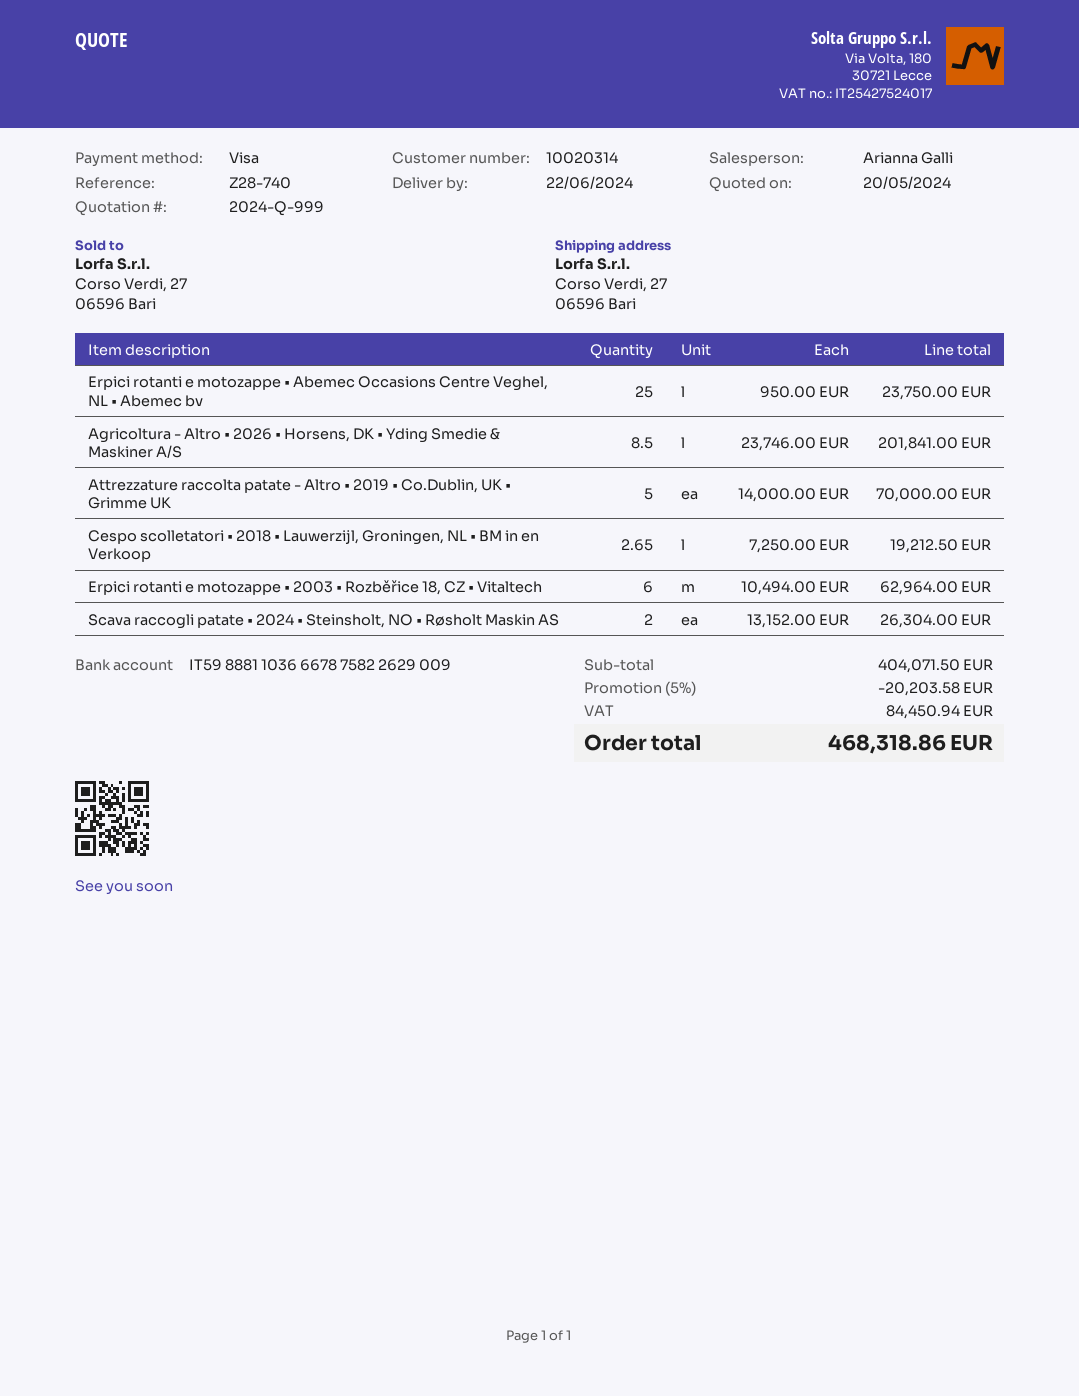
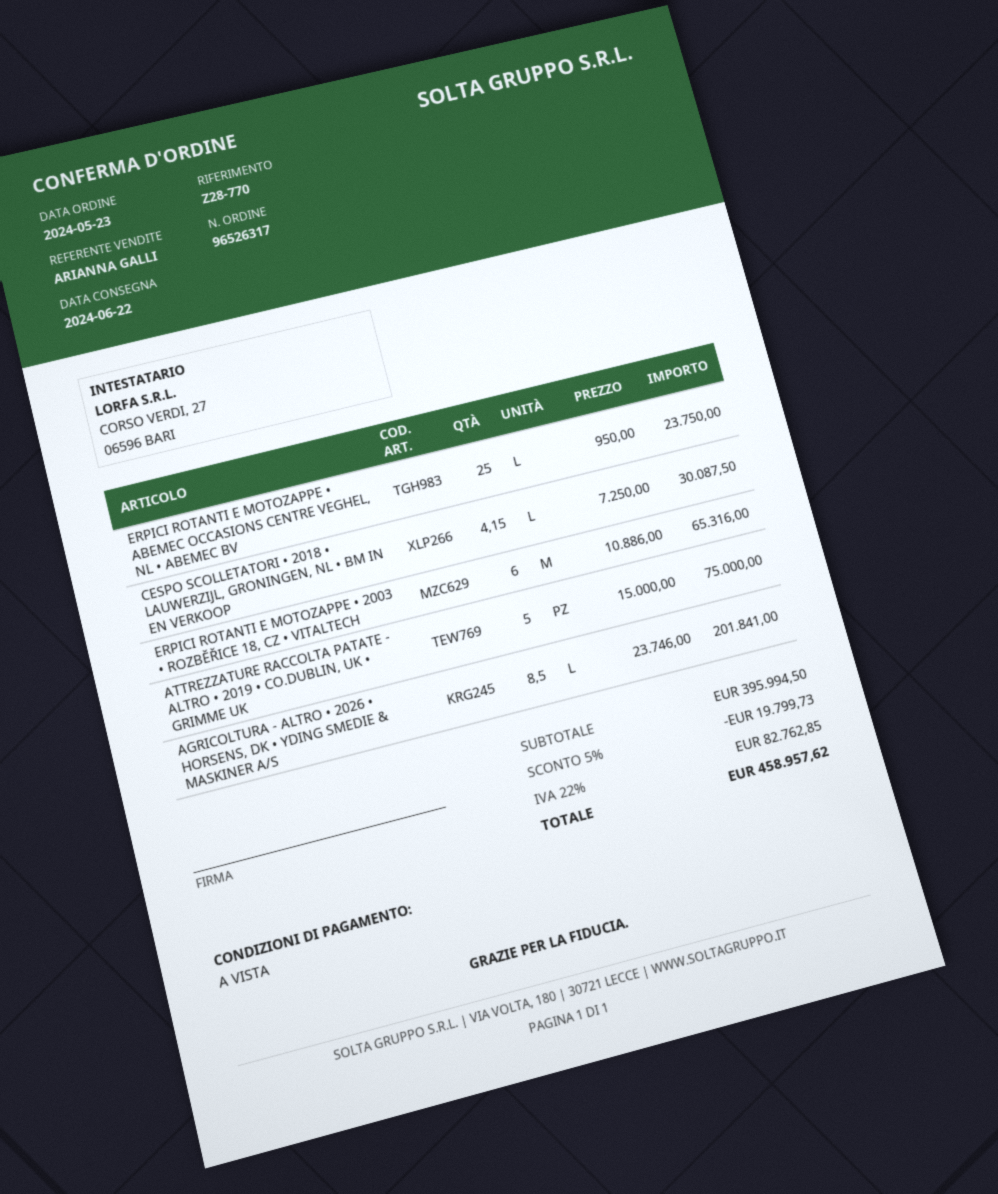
reference: Z28-740 -> Z28-770
Attrezzature raccolta patate - Altro • 2019 • Co.Dublin, UK • Grimme UK: 5 x 14000.00 = 70000.00 -> 5 x 15000.00 = 75000.00
Cespo scolletatori • 2018 • Lauwerzijl, Groningen, NL • BM in en Verkoop: 2.65 x 7250.00 = 19212.50 -> 4.15 x 7250.00 = 30087.50
Erpici rotanti e motozappe • 2003 • Rozběřice 18, CZ • Vitaltech: 6 x 10494.00 = 62964.00 -> 6 x 10886.00 = 65316.00
Scava raccogli patate • 2024 • Steinsholt, NO • Røsholt Maskin AS: 2 x 13152.00 = 26304.00 -> none
subtotal: 404071.50 -> 395994.50
discount: 5% = 20203.58 -> 5% = 19799.73
tax: 84450.94 -> 82762.85
total: 468318.86 -> 458957.62

